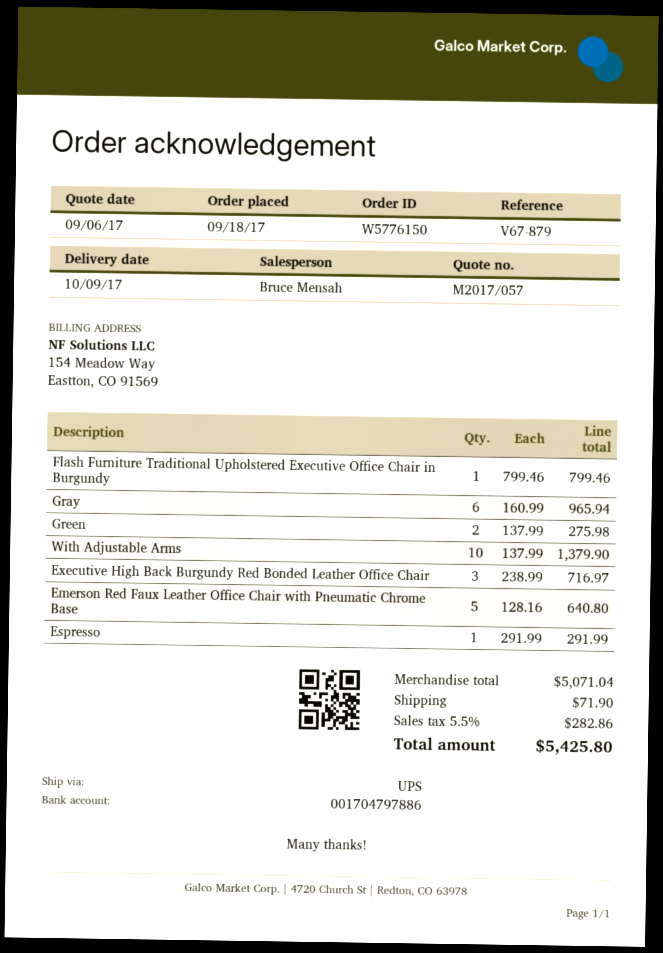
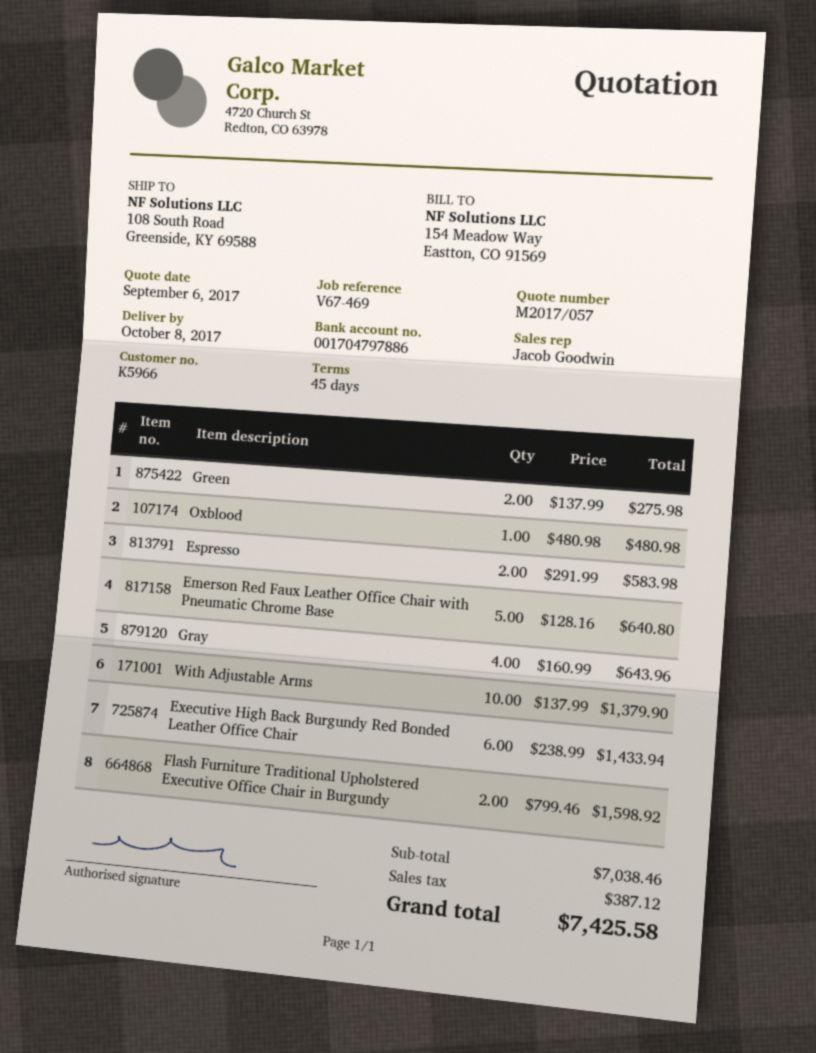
delivery date: 2017-10-09 -> 2017-10-08
reference: V67-879 -> V67-469
sales rep: Bruce Mensah -> Jacob Goodwin
Flash Furniture Traditional Upholstered Executive Office Chair in Burgundy: 1 x 799.46 = 799.46 -> 2 x 799.46 = 1598.92
Gray: 6 x 160.99 = 965.94 -> 4 x 160.99 = 643.96
Executive High Back Burgundy Red Bonded Leather Office Chair: 3 x 238.99 = 716.97 -> 6 x 238.99 = 1433.94
Espresso: 1 x 291.99 = 291.99 -> 2 x 291.99 = 583.98
Oxblood: none -> 1 x 480.98 = 480.98
subtotal: 5071.04 -> 7038.46
shipping: 71.90 -> none
tax: 282.86 -> 387.12
total: 5425.80 -> 7425.58

